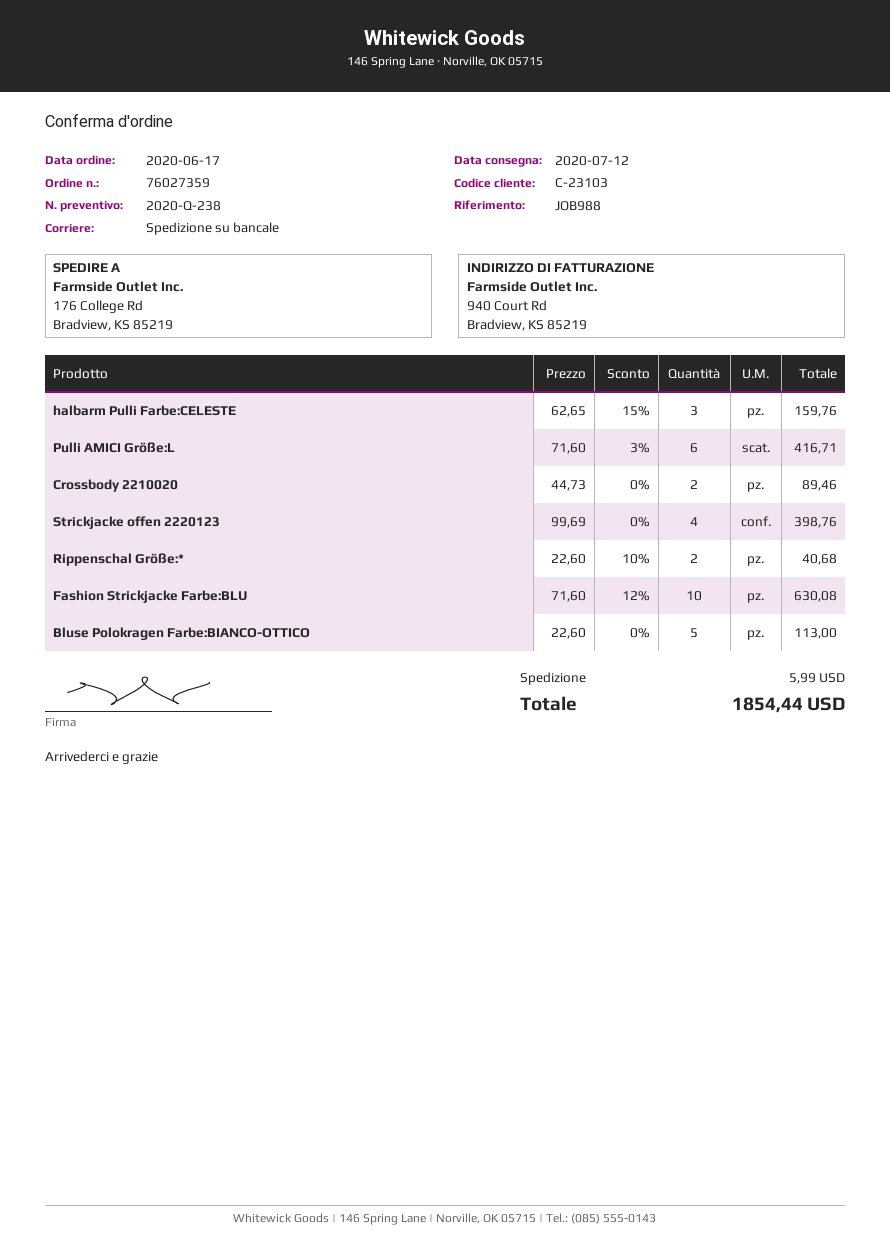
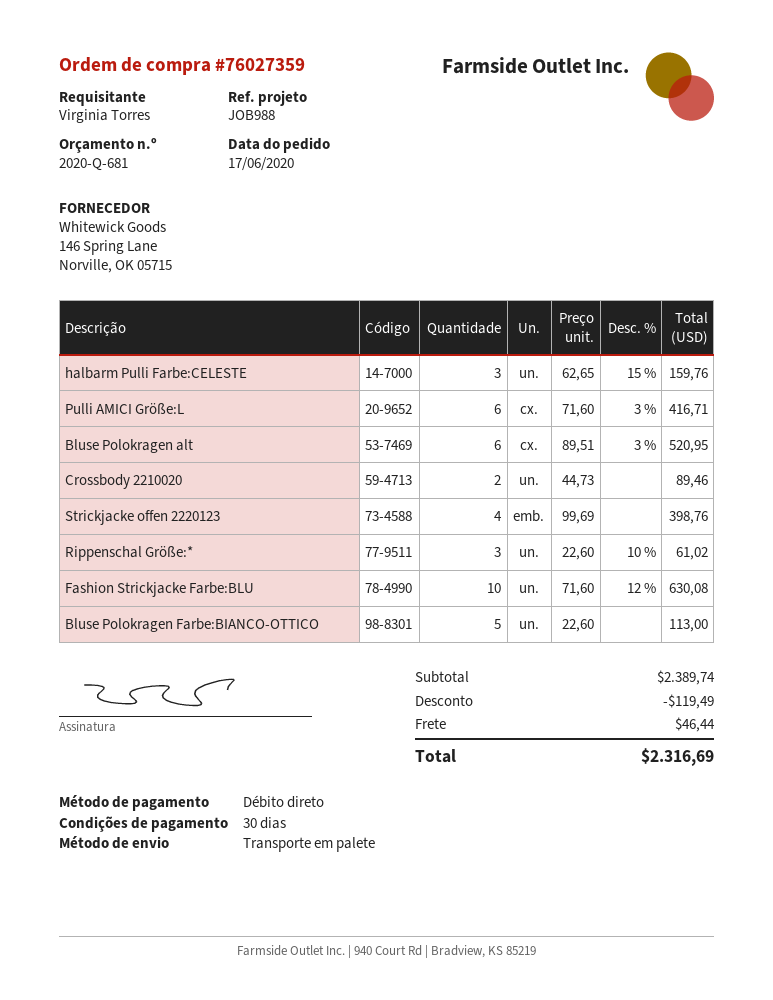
quote number: 2020-Q-238 -> 2020-Q-681
Rippenschal Größe:*: 2 x 22.60 - 10% = 40.68 -> 3 x 22.60 - 10% = 61.02
Bluse Polokragen alt: none -> 6 x 89.51 - 3% = 520.95
discount: none -> 119.49
shipping: 5.99 -> 46.44
total: 1854.44 -> 2316.69

